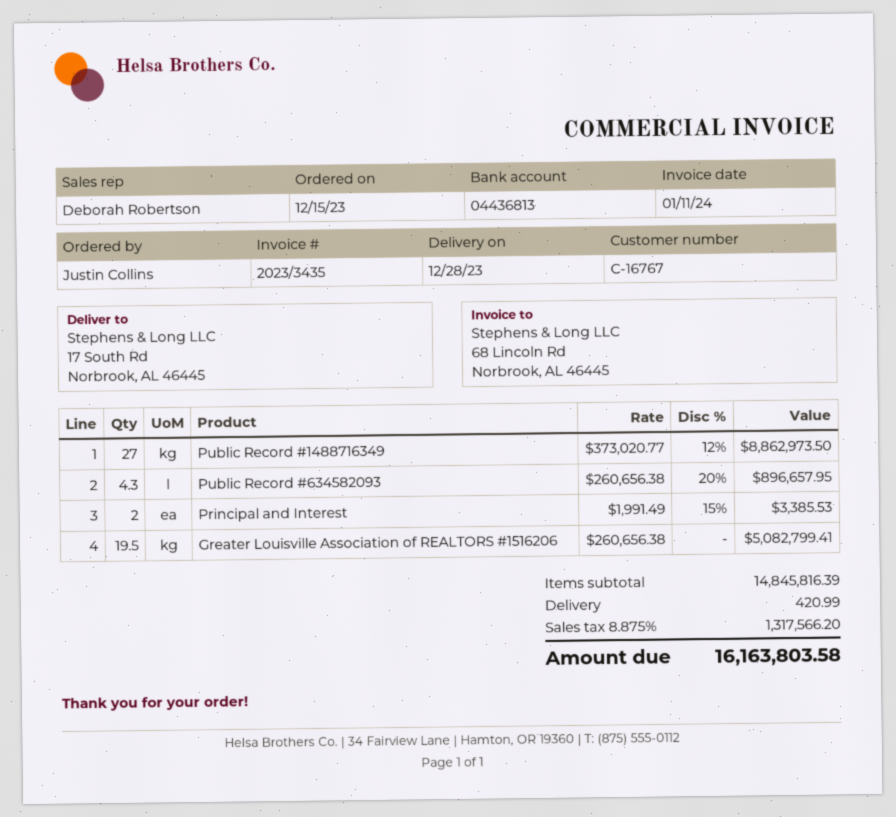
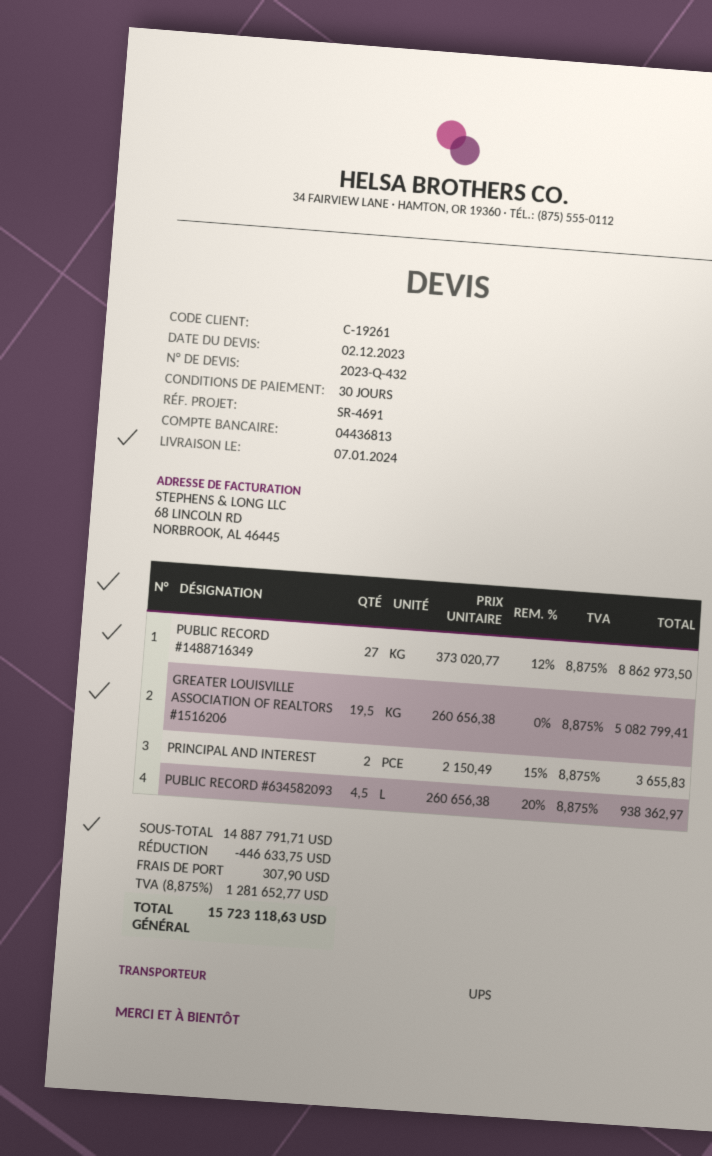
delivery date: 2023-12-28 -> 2024-01-07
customer number: C-16767 -> C-19261
Public Record #634582093: 4.3 x 260656.38 - 20% = 896657.95 -> 4.5 x 260656.38 - 20% = 938362.97
Principal and Interest: 2 x 1991.49 - 15% = 3385.53 -> 2 x 2150.49 - 15% = 3655.83
subtotal: 14845816.39 -> 14887791.71
discount: none -> 446633.75
shipping: 420.99 -> 307.90
tax: 8.875% = 1317566.20 -> 8.875% = 1281652.77
total: 16163803.58 -> 15723118.63

